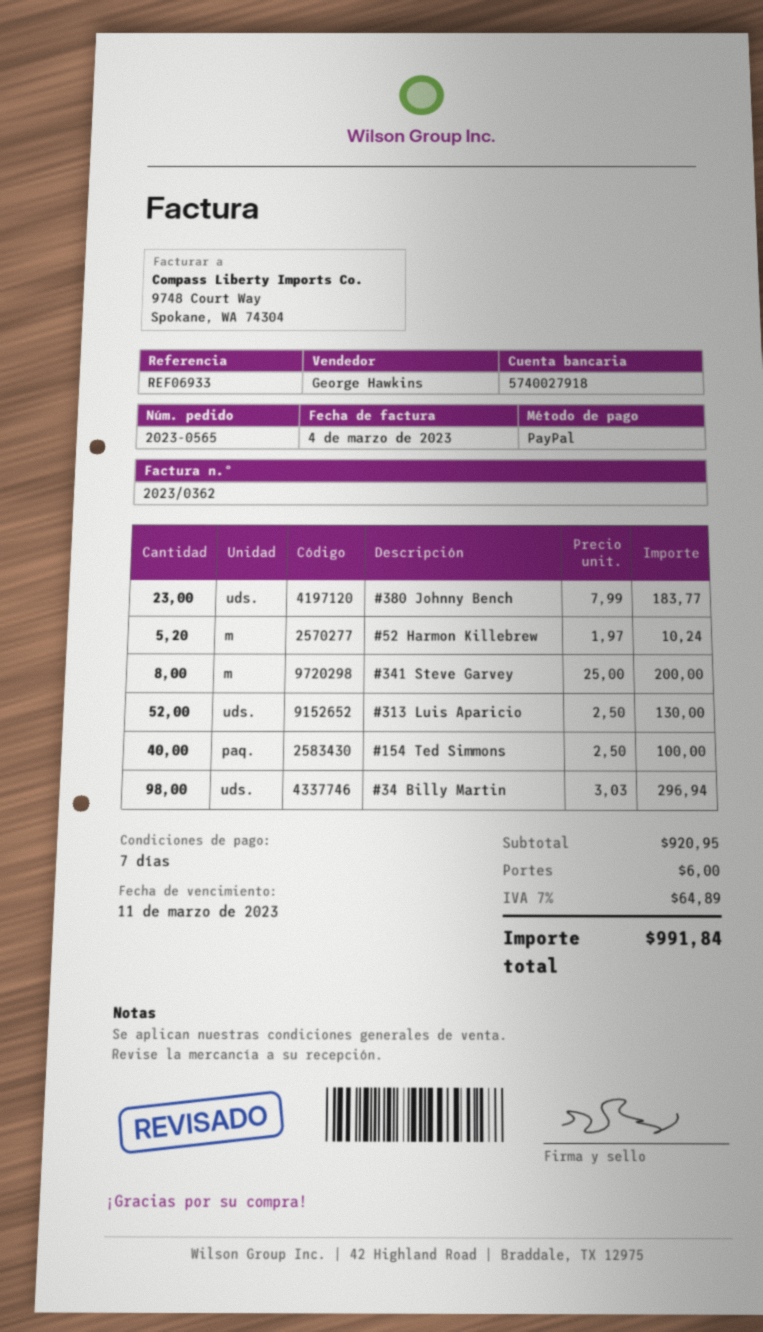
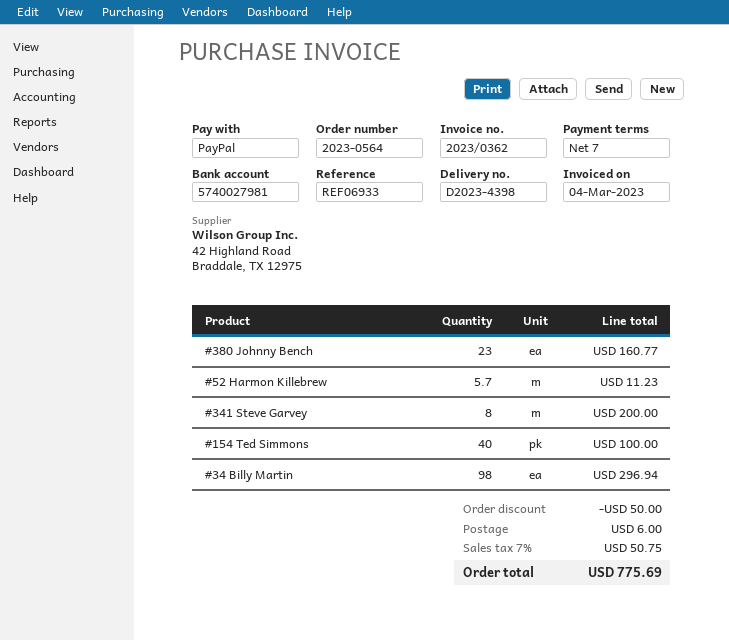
order number: 2023-0565 -> 2023-0564
bank account: 5740027918 -> 5740027981
#380 Johnny Bench: 23 for 183.77 -> 23 for 160.77
#52 Harmon Killebrew: 5.2 for 10.24 -> 5.7 for 11.23
#313 Luis Aparicio: 52 for 130.00 -> none
discount: none -> 50.00
tax: 7% = 64.89 -> 7% = 50.75
total: 991.84 -> 775.69

